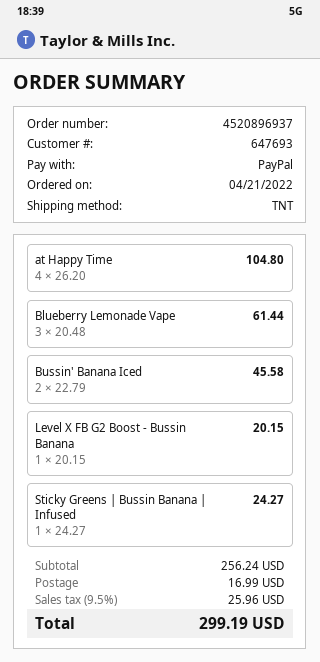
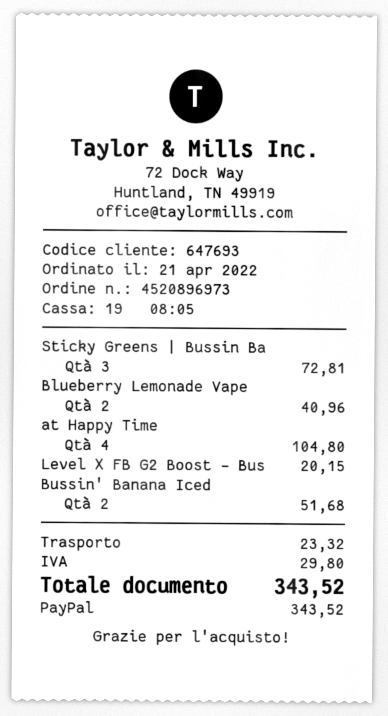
order number: 4520896937 -> 4520896973
Blueberry Lemonade Vape: 3 for 61.44 -> 2 for 40.96
Bussin' Banana Iced: 2 for 45.58 -> 2 for 51.68
Sticky Greens | Bussin Banana | Infused: 1 for 24.27 -> 3 for 72.81
shipping: 16.99 -> 23.32
tax: 25.96 -> 29.80
total: 299.19 -> 343.52

